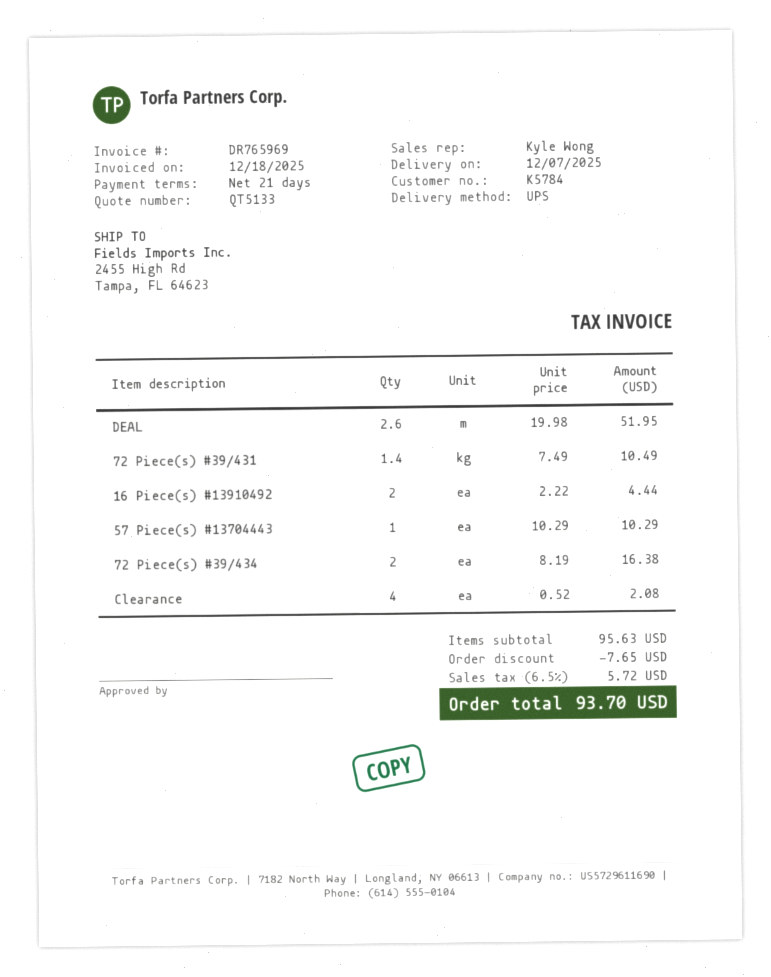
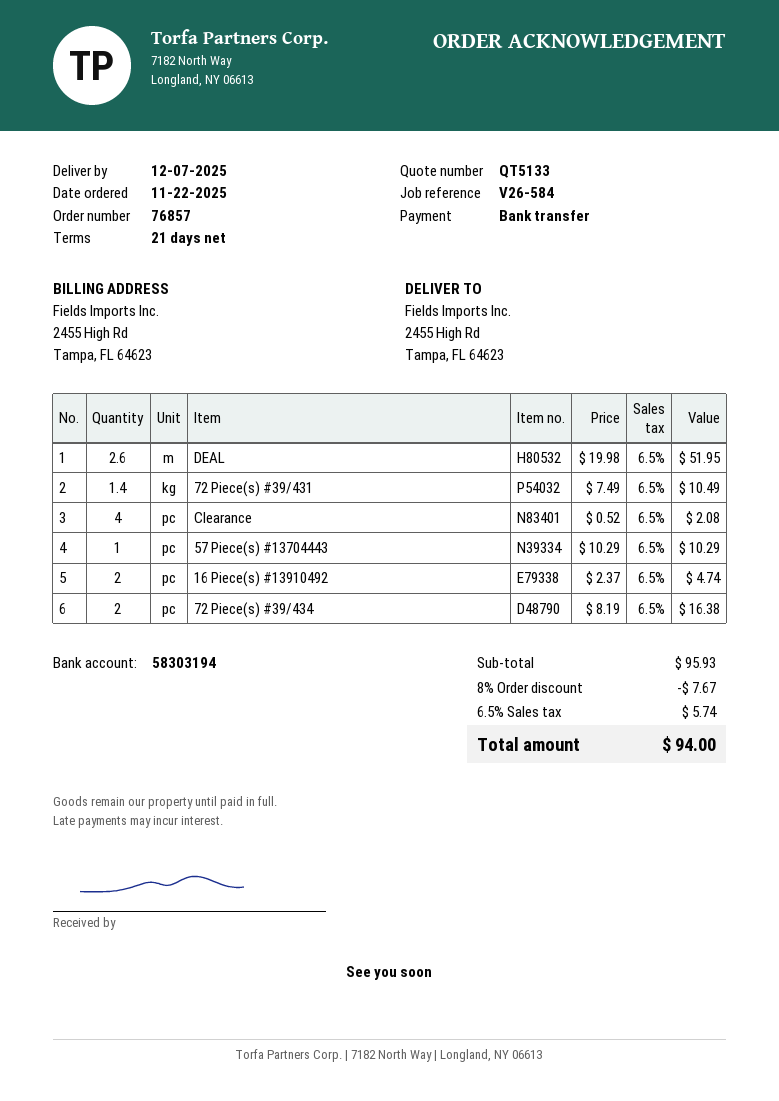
16 Piece(s) #13910492: 2 x 2.22 = 4.44 -> 2 x 2.37 = 4.74
subtotal: 95.63 -> 95.93
discount: 7.65 -> 7.67
tax: 6.5% = 5.72 -> 6.5% = 5.74
total: 93.70 -> 94.00

